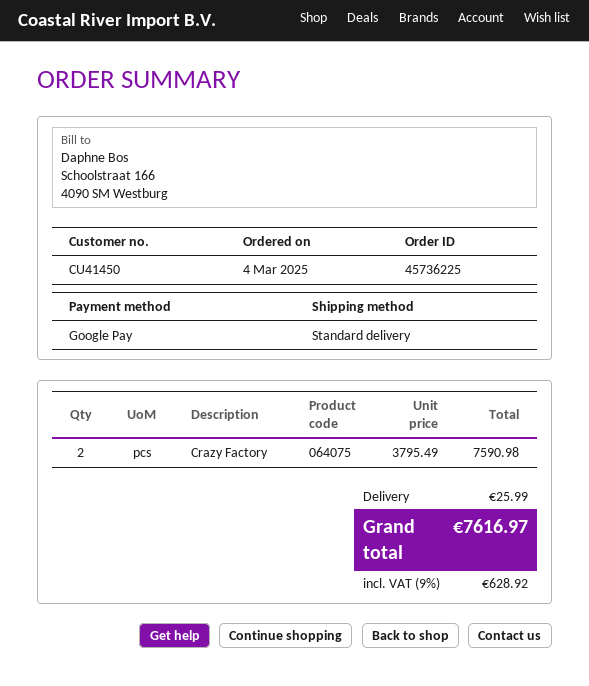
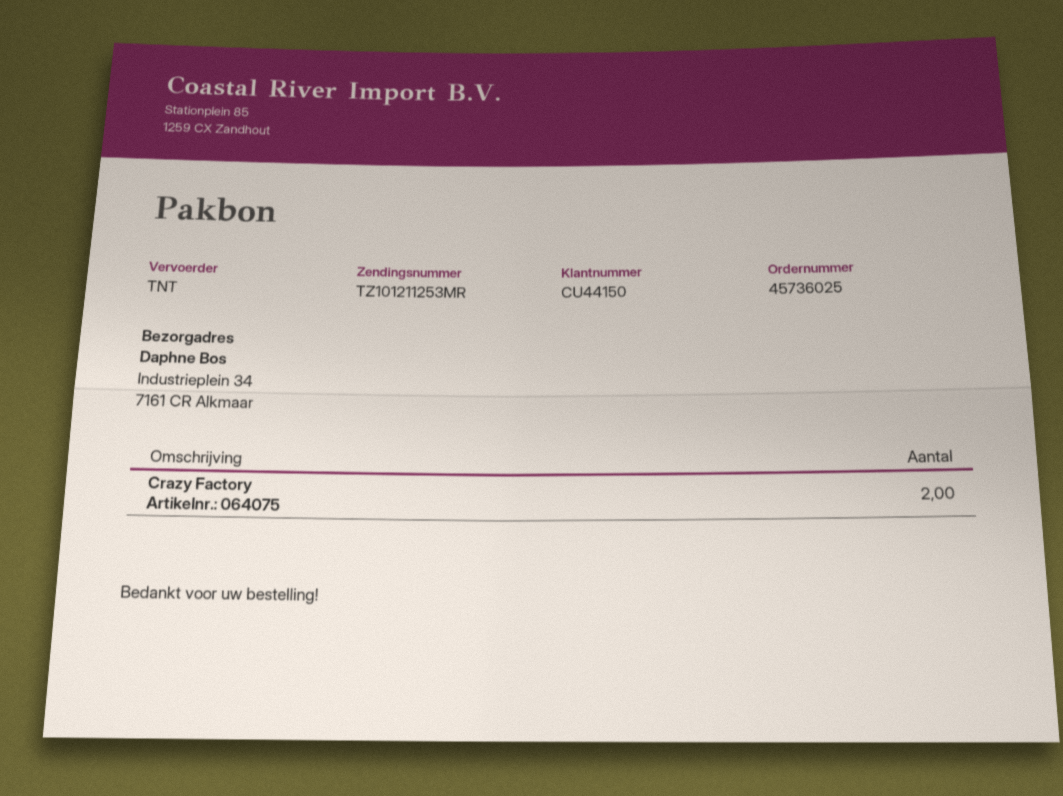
order number: 45736225 -> 45736025
customer number: CU41450 -> CU44150
shipping method: standard -> TNT

